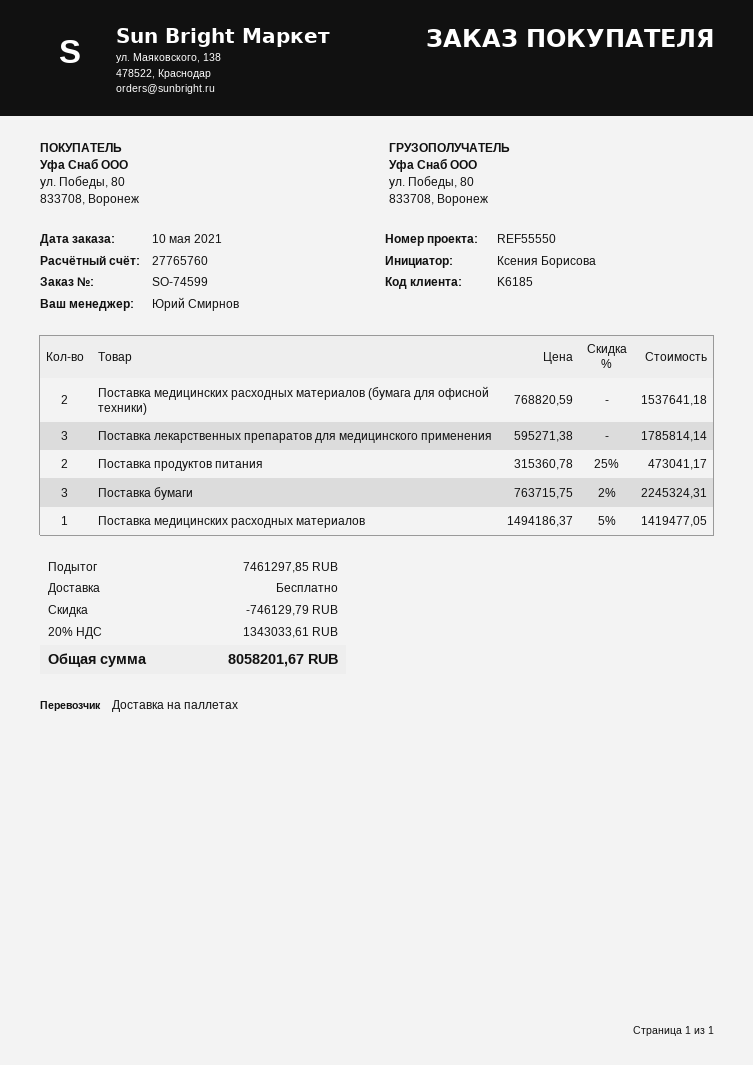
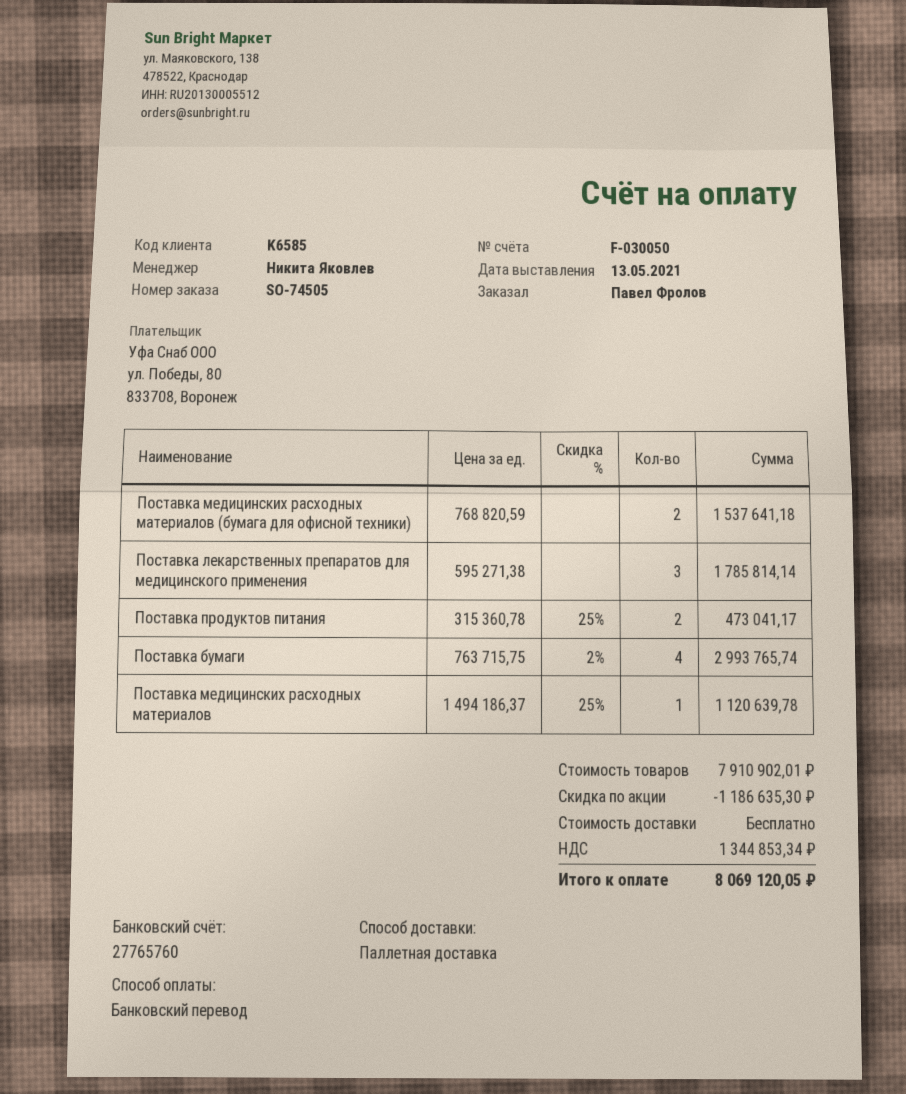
order number: SO-74599 -> SO-74505
customer number: K6185 -> K6585
ordered by: Ксения Борисова -> Павел Фролов
sales rep: Юрий Смирнов -> Никита Яковлев
Поставка бумаги: 3 x 763715.75 - 2% = 2245324.31 -> 4 x 763715.75 - 2% = 2993765.74
Поставка медицинских расходных материалов: 1 x 1494186.37 - 5% = 1419477.05 -> 1 x 1494186.37 - 25% = 1120639.78
subtotal: 7461297.85 -> 7910902.01
discount: 746129.79 -> 1186635.30
tax: 1343033.61 -> 1344853.34
total: 8058201.67 -> 8069120.05

